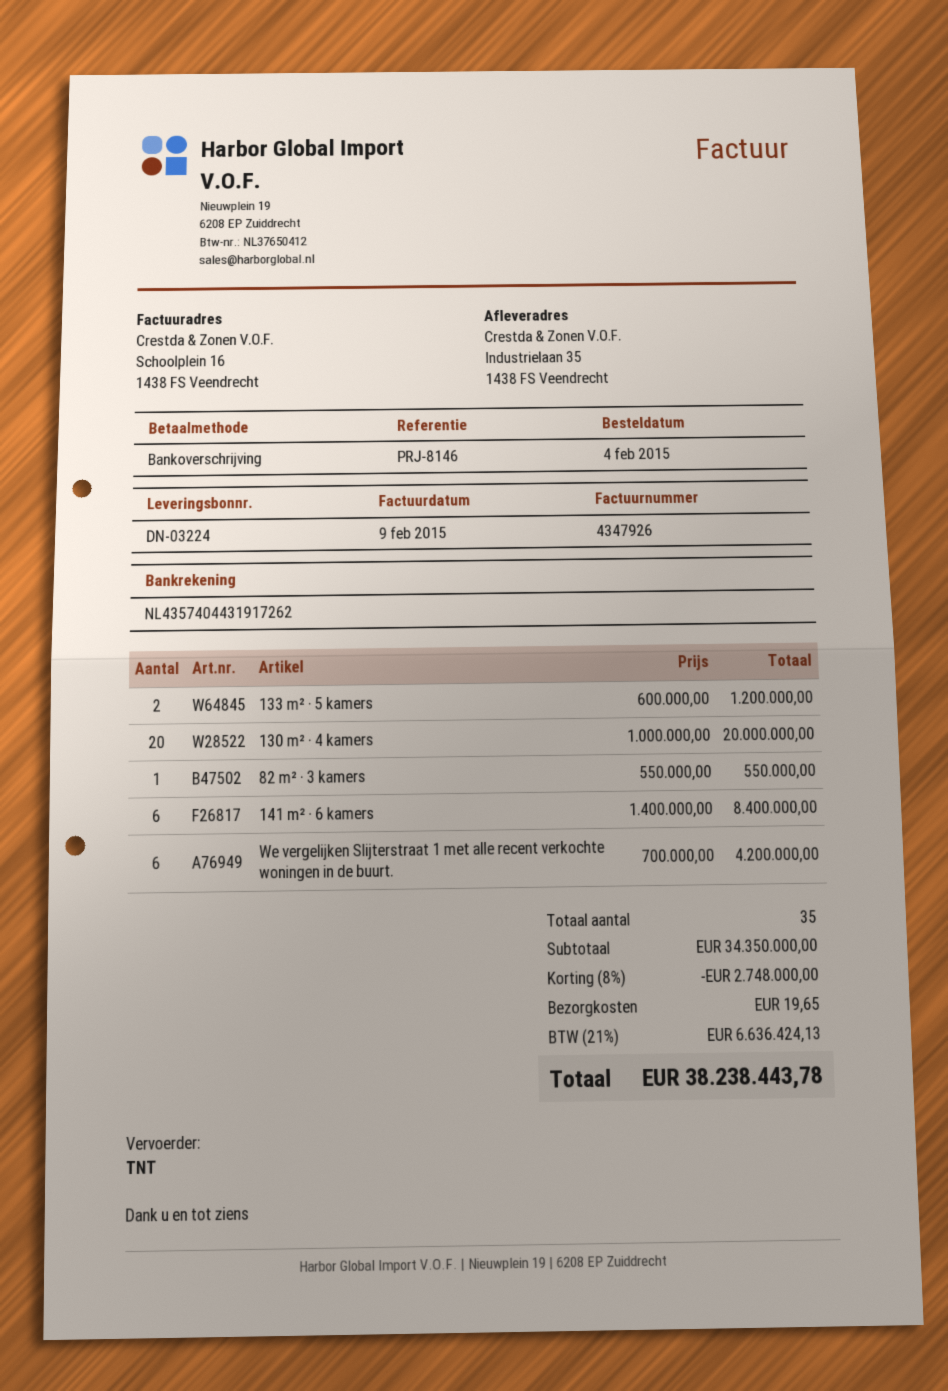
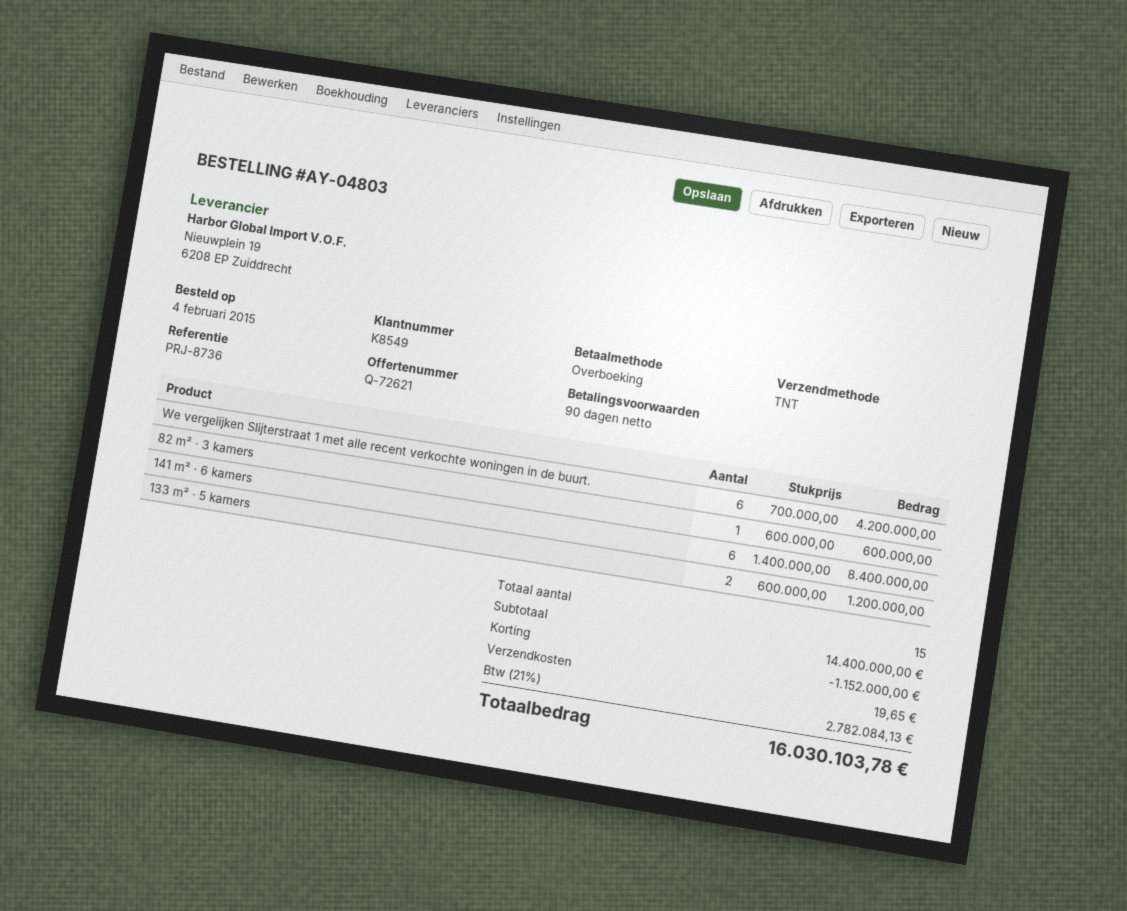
reference: PRJ-8146 -> PRJ-8736
130 m² · 4 kamers: 20 x 1000000.00 = 20000000.00 -> none
82 m² · 3 kamers: 1 x 550000.00 = 550000.00 -> 1 x 600000.00 = 600000.00
total quantity: 35 -> 15
subtotal: 34350000.00 -> 14400000.00
discount: 2748000.00 -> 1152000.00
tax: 21% = 6636424.13 -> 21% = 2782084.13
total: 38238443.78 -> 16030103.78

